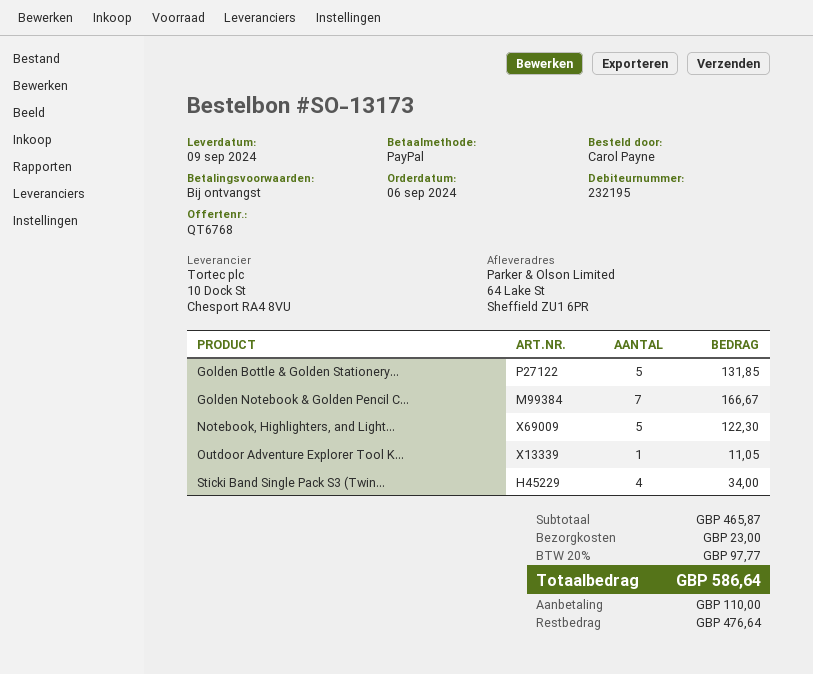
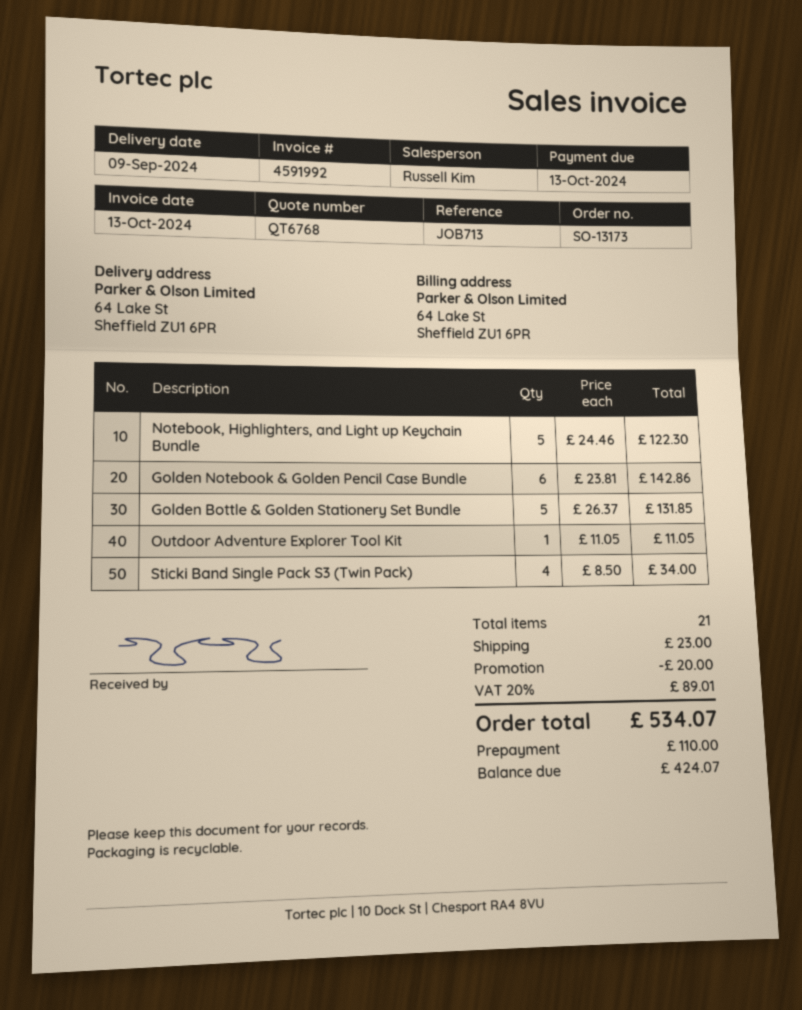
Golden Notebook & Golden Pencil C...: 7 for 166.67 -> 6 for 142.86
discount: none -> 20.00
tax: 20% = 97.77 -> 20% = 89.01
total: 586.64 -> 534.07
balance: 476.64 -> 424.07

